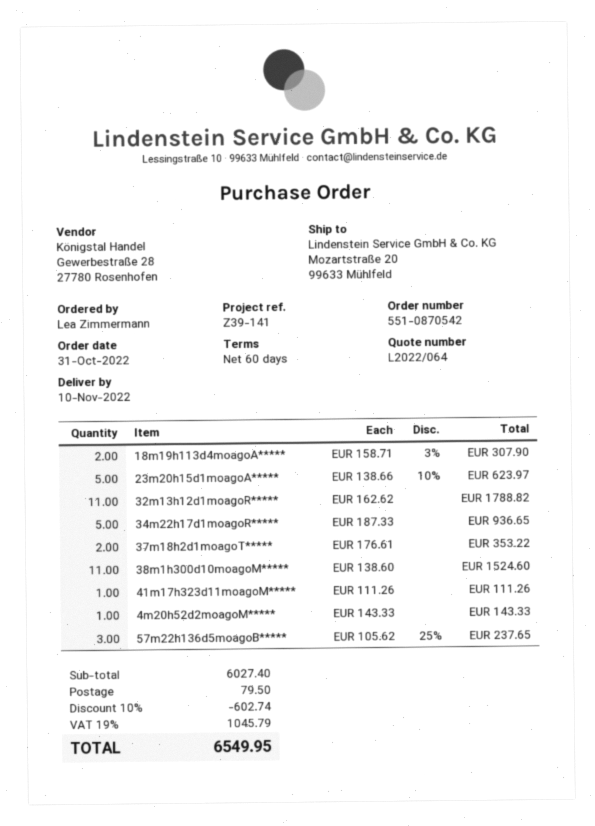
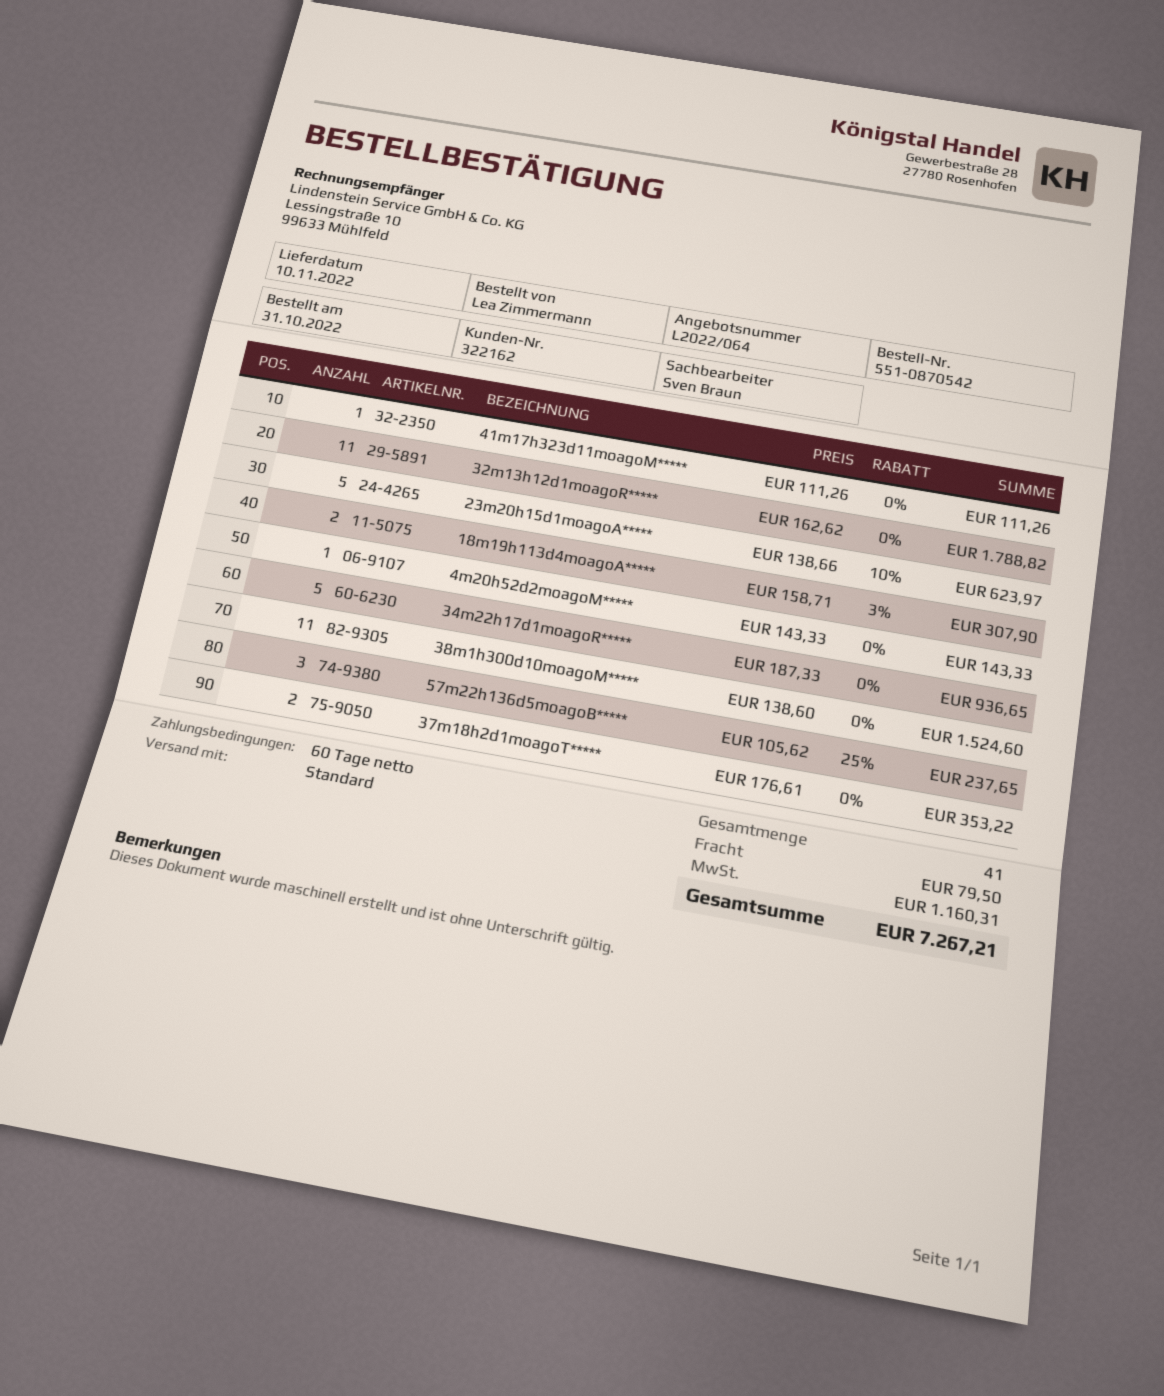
discount: 10% = 602.74 -> none
tax: 1045.79 -> 1160.31
total: 6549.95 -> 7267.21

